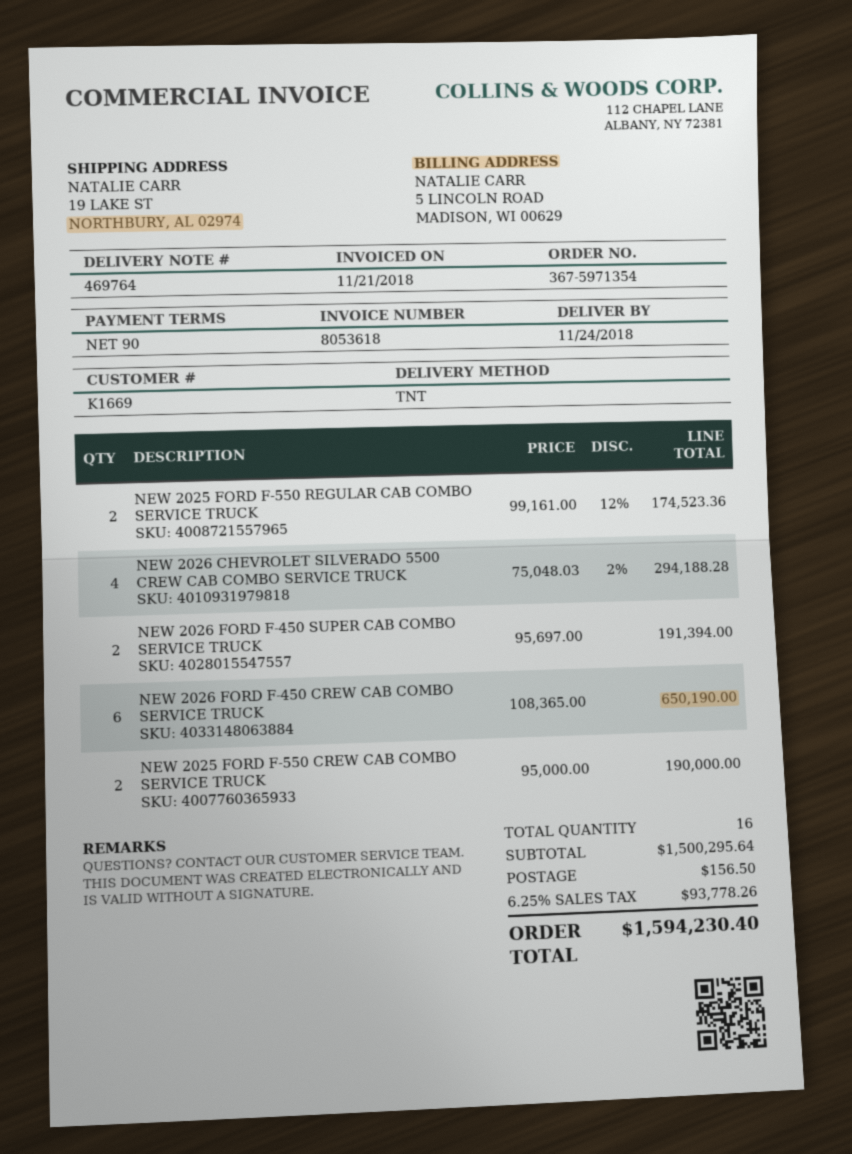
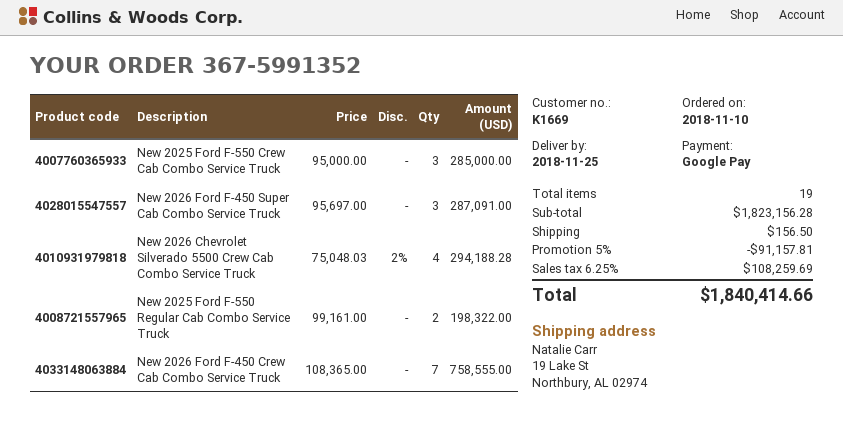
order number: 367-5971354 -> 367-5991352
delivery date: 2018-11-24 -> 2018-11-25
NEW 2025 FORD F-550 REGULAR CAB COMBO SERVICE TRUCK: 2 x 99161.00 - 12% = 174523.36 -> 2 x 99161.00 = 198322.00
NEW 2026 FORD F-450 SUPER CAB COMBO SERVICE TRUCK: 2 x 95697.00 = 191394.00 -> 3 x 95697.00 = 287091.00
NEW 2026 FORD F-450 CREW CAB COMBO SERVICE TRUCK: 6 x 108365.00 = 650190.00 -> 7 x 108365.00 = 758555.00
NEW 2025 FORD F-550 CREW CAB COMBO SERVICE TRUCK: 2 x 95000.00 = 190000.00 -> 3 x 95000.00 = 285000.00
total quantity: 16 -> 19
subtotal: 1500295.64 -> 1823156.28
discount: none -> 5% = 91157.81
tax: 6.25% = 93778.26 -> 6.25% = 108259.69
total: 1594230.40 -> 1840414.66

